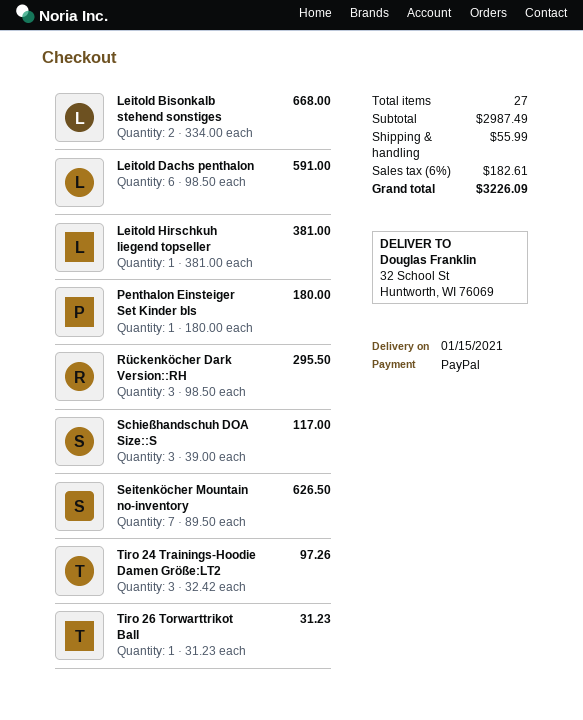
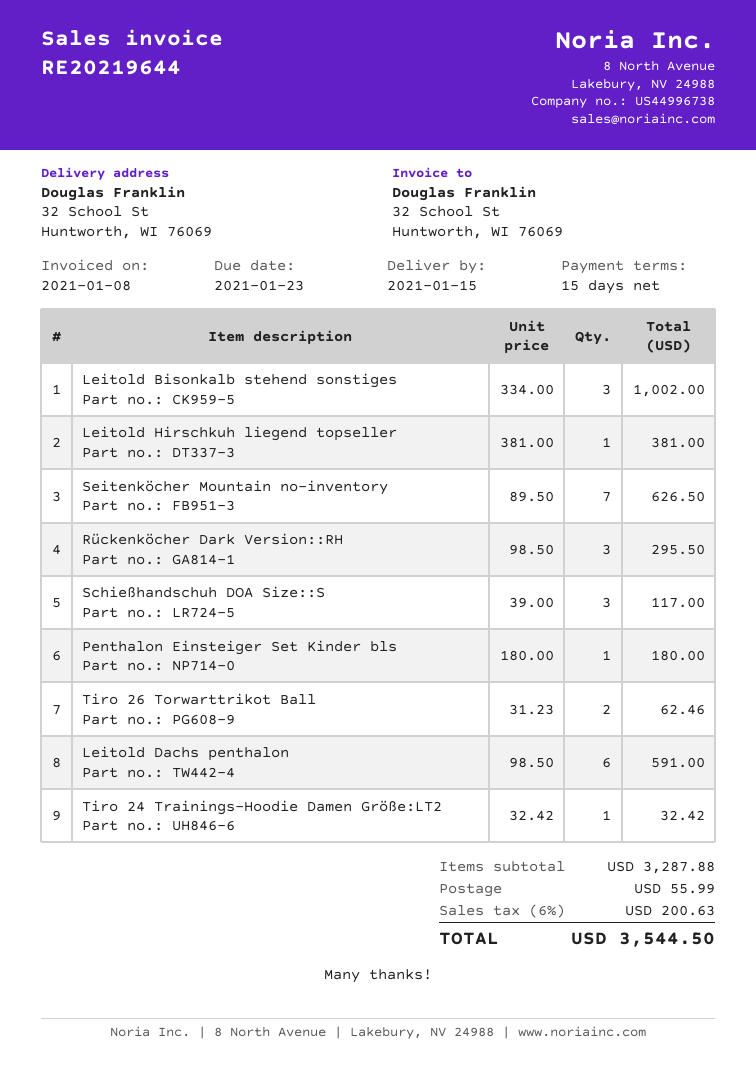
Leitold Bisonkalb stehend sonstiges: 2 x 334.00 = 668.00 -> 3 x 334.00 = 1002.00
Tiro 24 Trainings-Hoodie Damen Größe:LT2: 3 x 32.42 = 97.26 -> 1 x 32.42 = 32.42
Tiro 26 Torwarttrikot Ball: 1 x 31.23 = 31.23 -> 2 x 31.23 = 62.46
subtotal: 2987.49 -> 3287.88
tax: 6% = 182.61 -> 6% = 200.63
total: 3226.09 -> 3544.50

